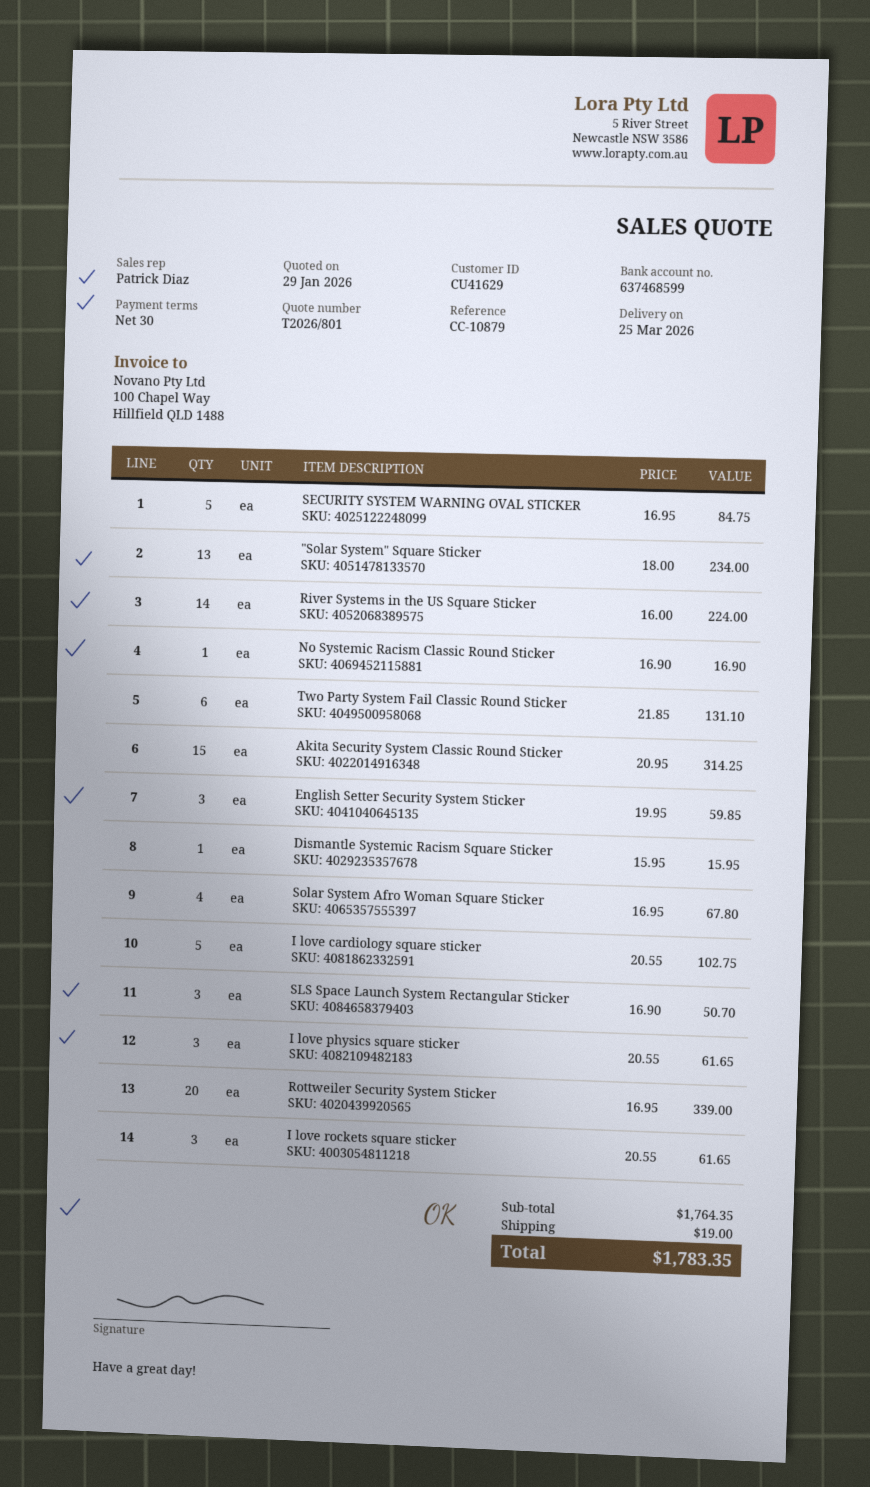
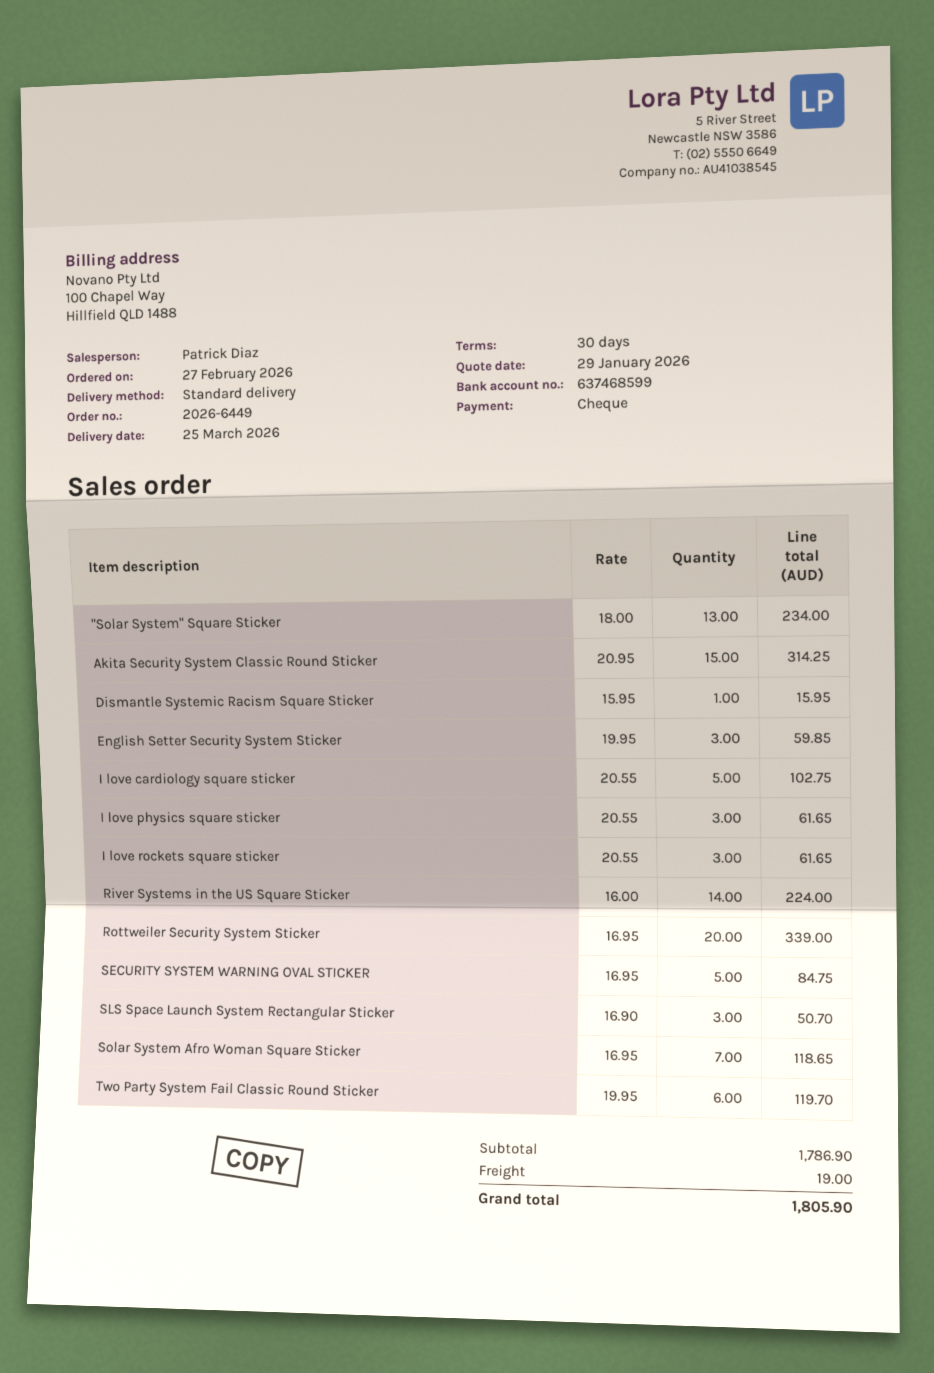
No Systemic Racism Classic Round Sticker: 1 x 16.90 = 16.90 -> none
Two Party System Fail Classic Round Sticker: 6 x 21.85 = 131.10 -> 6 x 19.95 = 119.70
Solar System Afro Woman Square Sticker: 4 x 16.95 = 67.80 -> 7 x 16.95 = 118.65
subtotal: 1764.35 -> 1786.90
total: 1783.35 -> 1805.90

